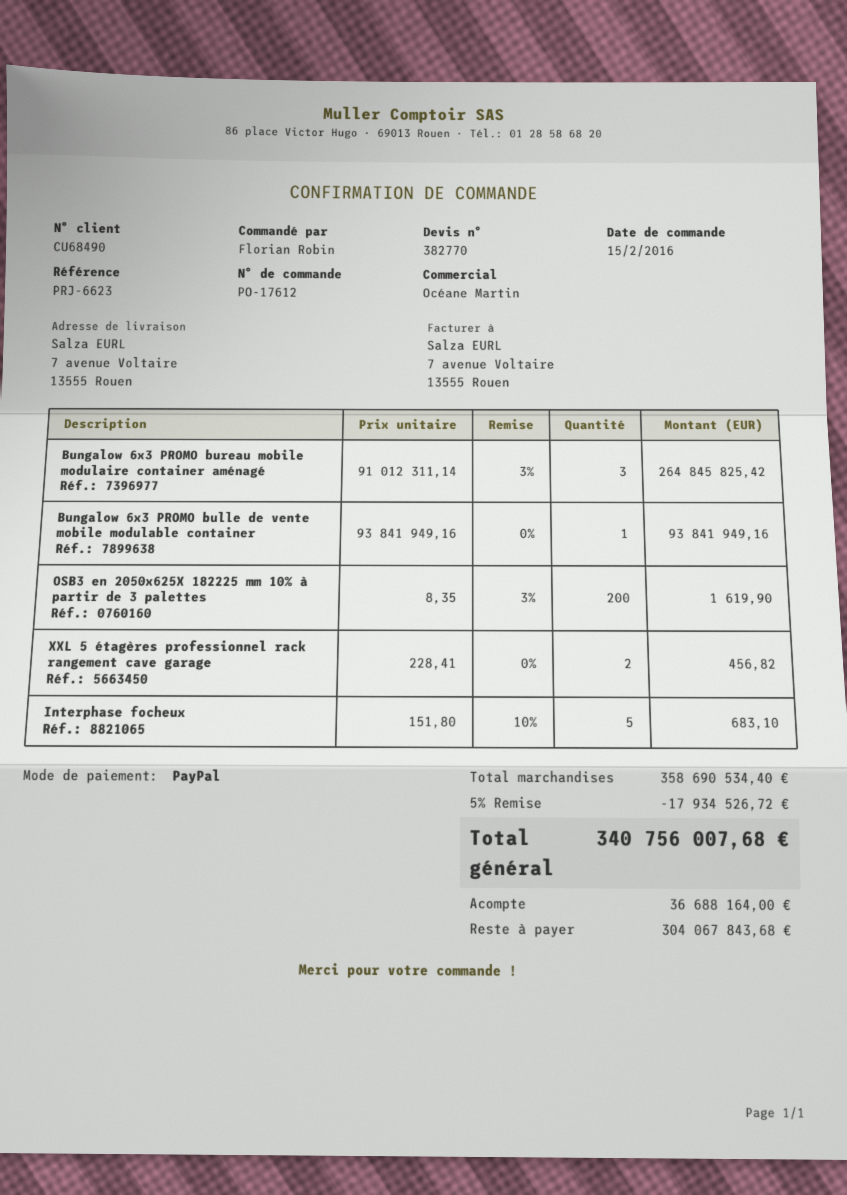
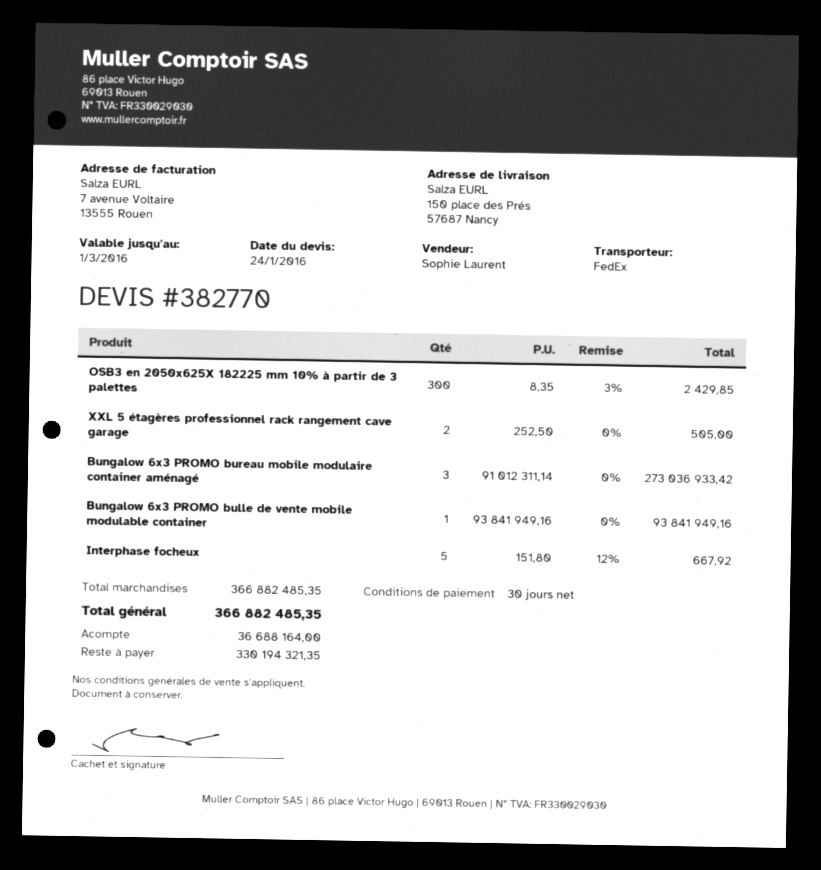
sales rep: Océane Martin -> Sophie Laurent
ship to: 7 avenue Voltaire, 13555 Rouen -> 150 place des Prés, 57687 Nancy
Bungalow 6x3 PROMO bureau mobile modulaire container aménagé: 3 x 91012311.14 - 3% = 264845825.42 -> 3 x 91012311.14 = 273036933.42
OSB3 en 2050x625X 182225 mm 10% à partir de 3 palettes: 200 x 8.35 - 3% = 1619.90 -> 300 x 8.35 - 3% = 2429.85
XXL 5 étagères professionnel rack rangement cave garage: 2 x 228.41 = 456.82 -> 2 x 252.50 = 505.00
Interphase focheux: 5 x 151.80 - 10% = 683.10 -> 5 x 151.80 - 12% = 667.92
subtotal: 358690534.40 -> 366882485.35
discount: 5% = 17934526.72 -> none
total: 340756007.68 -> 366882485.35
balance: 304067843.68 -> 330194321.35

